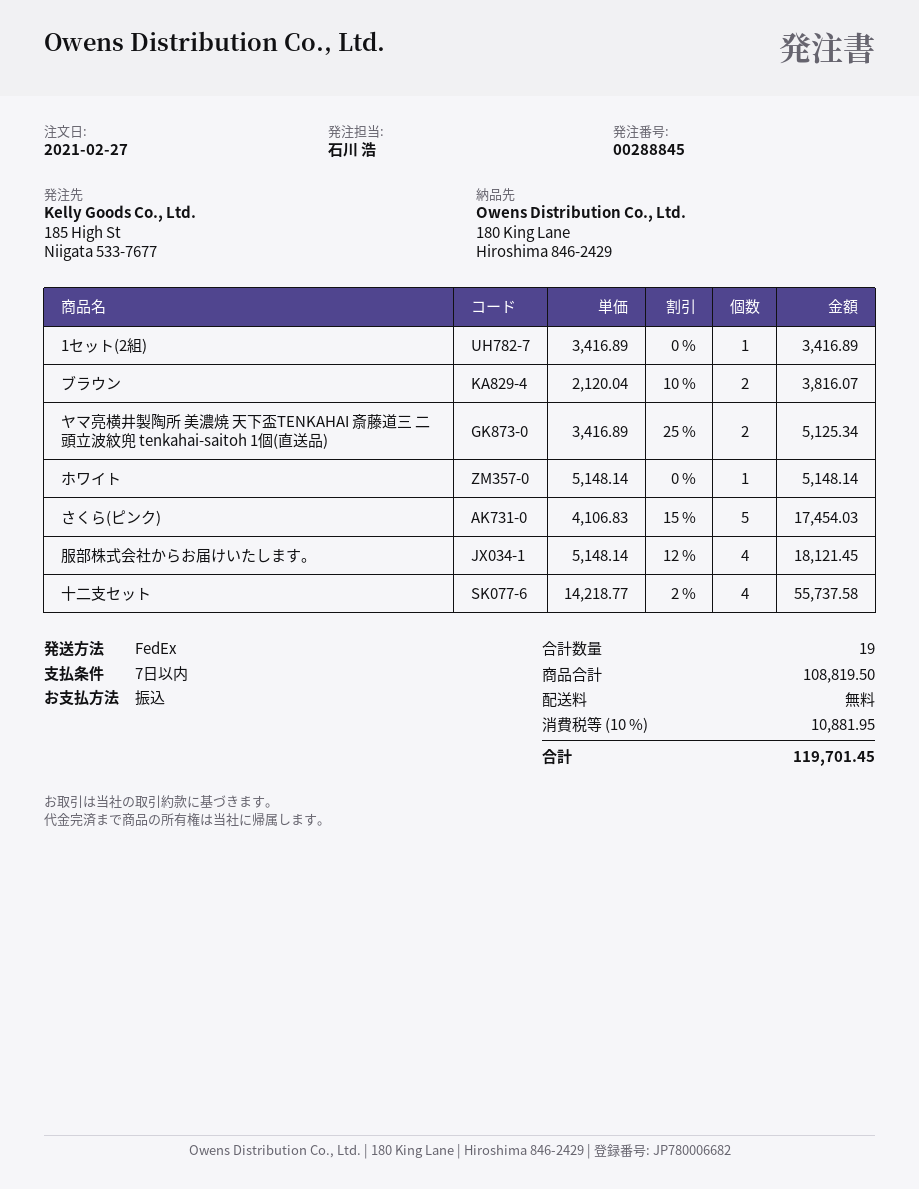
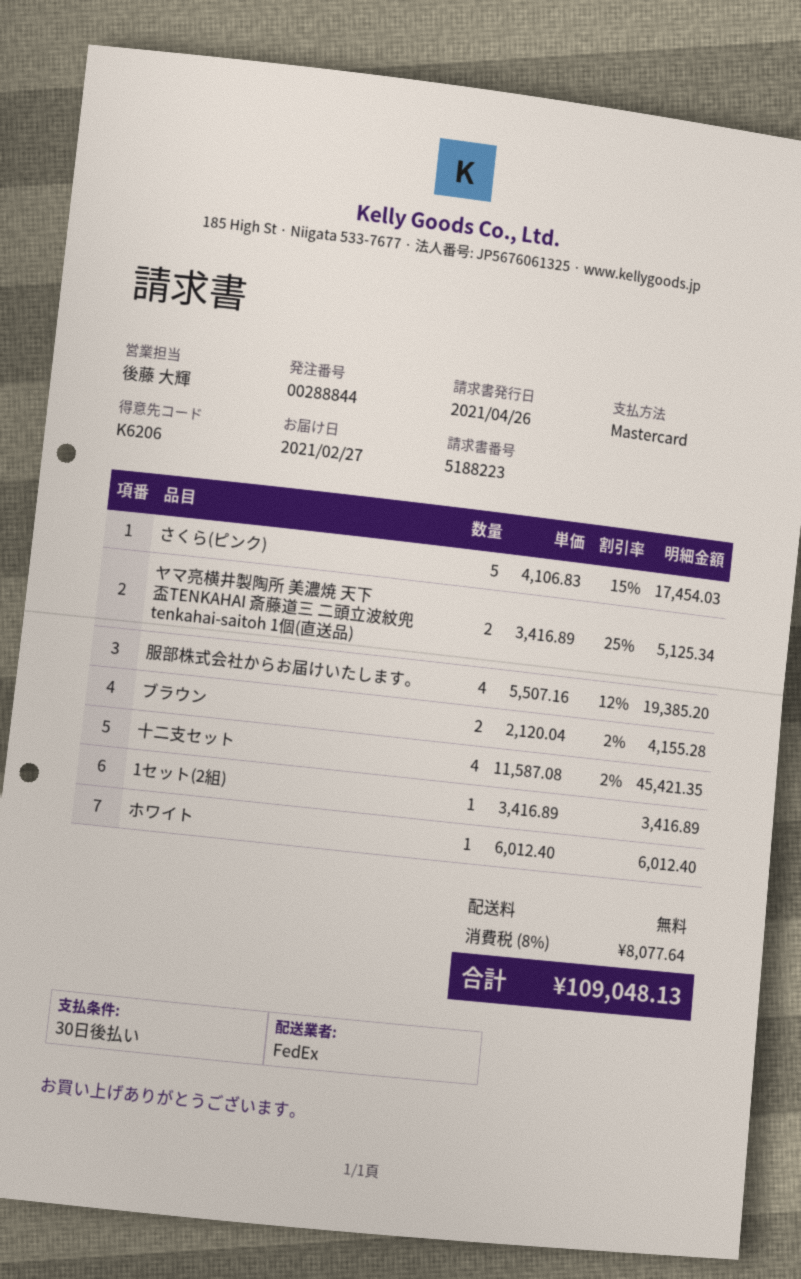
order number: 00288845 -> 00288844
payment terms: 7 days -> 30 days
payment method: bank transfer -> Mastercard
ブラウン: 2 x 2120.04 - 10% = 3816.07 -> 2 x 2120.04 - 2% = 4155.28
ホワイト: 1 x 5148.14 = 5148.14 -> 1 x 6012.40 = 6012.40
服部株式会社からお届けいたします。: 4 x 5148.14 - 12% = 18121.45 -> 4 x 5507.16 - 12% = 19385.20
十二支セット: 4 x 14218.77 - 2% = 55737.58 -> 4 x 11587.08 - 2% = 45421.35
tax: 10% = 10881.95 -> 8% = 8077.64
total: 119701.45 -> 109048.13

